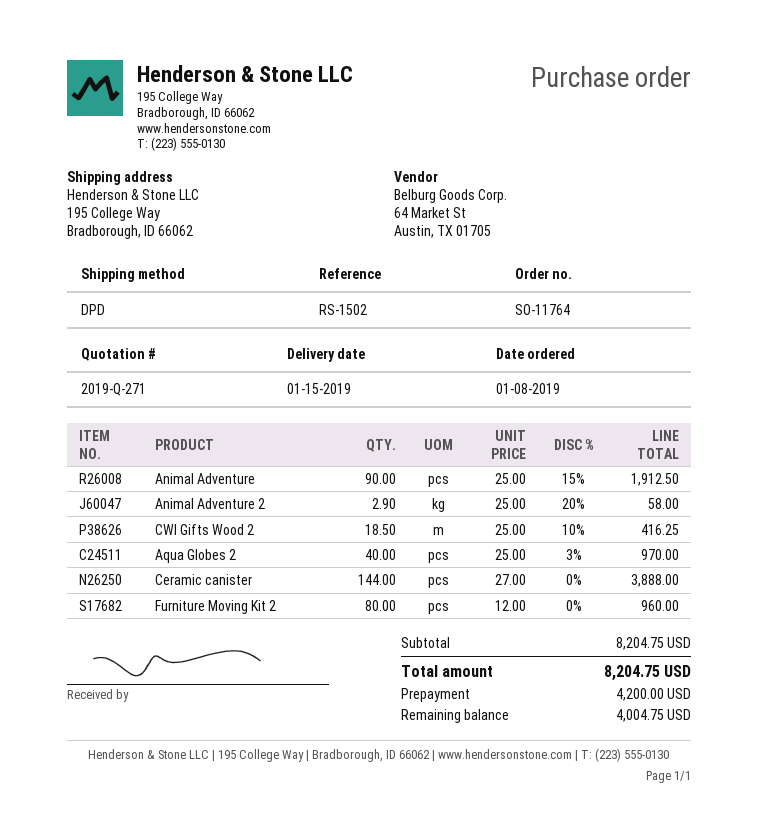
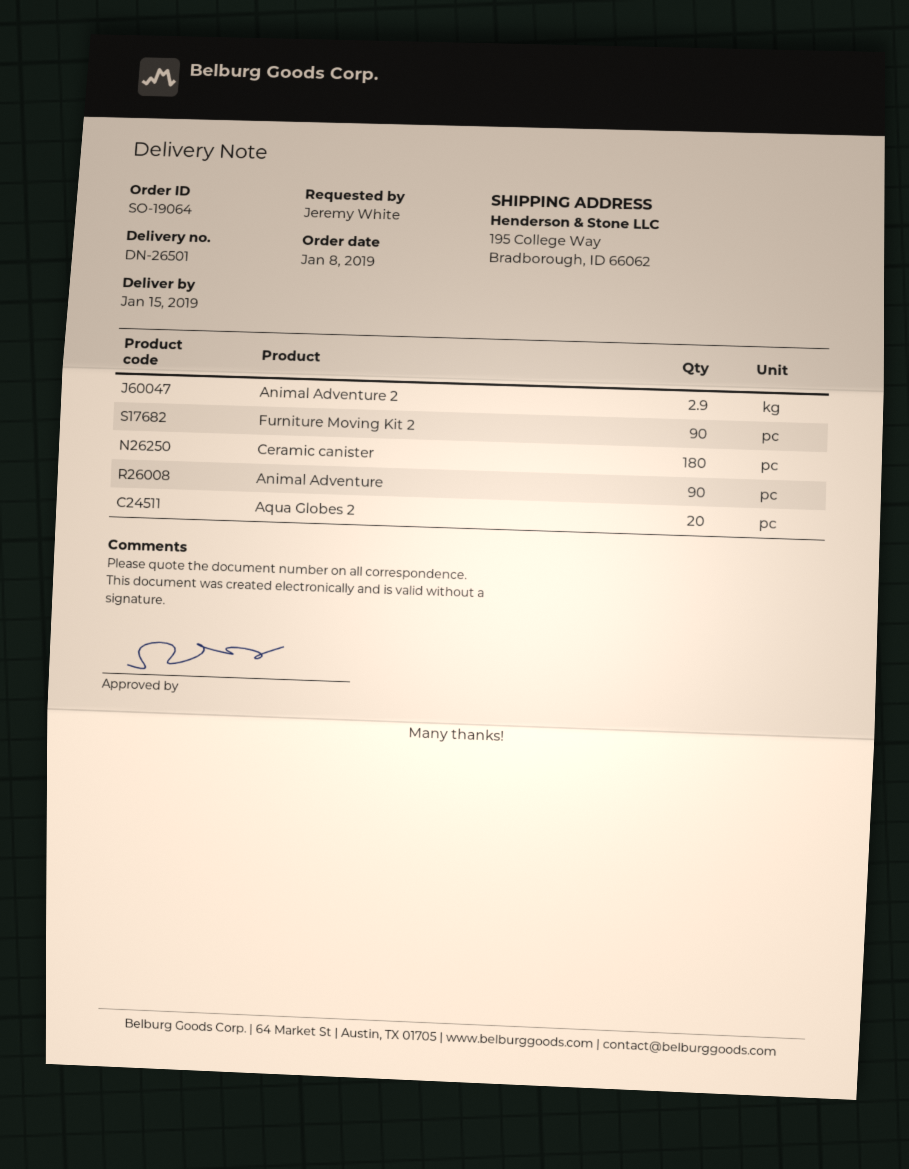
order number: SO-11764 -> SO-19064
CWI Gifts Wood 2: 18.5 -> none
Aqua Globes 2: 40 -> 20
Ceramic canister: 144 -> 180
Furniture Moving Kit 2: 80 -> 90

